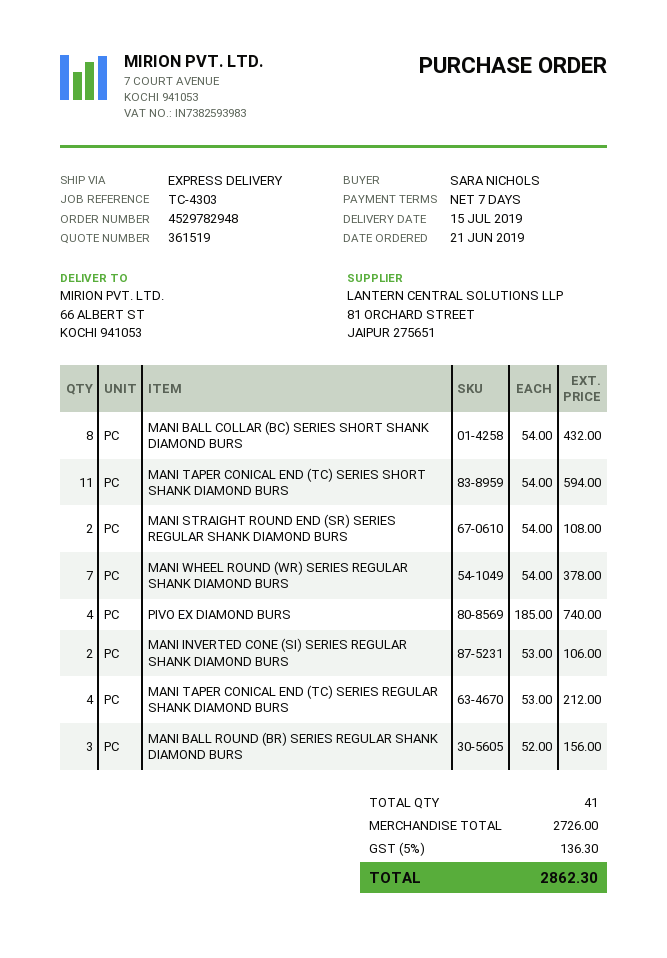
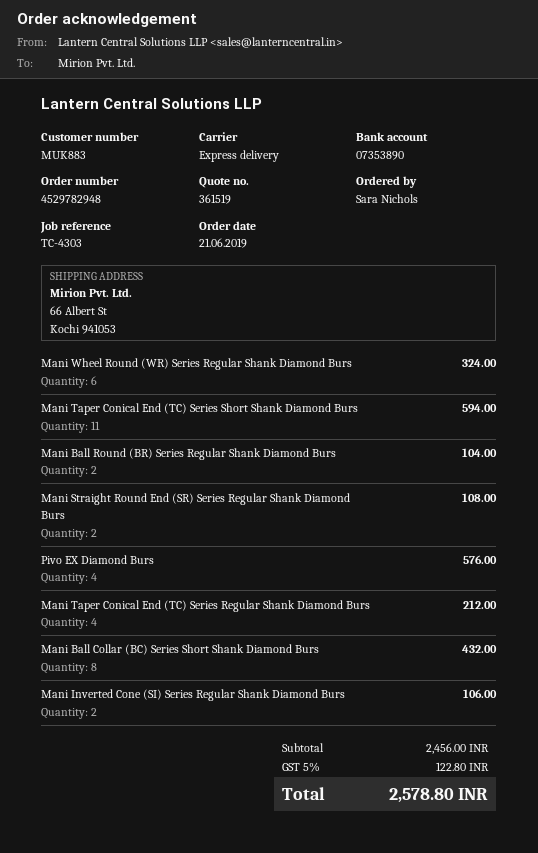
MANI WHEEL ROUND (WR) SERIES REGULAR SHANK DIAMOND BURS: 7 for 378.00 -> 6 for 324.00
PIVO EX DIAMOND BURS: 4 for 740.00 -> 4 for 576.00
MANI BALL ROUND (BR) SERIES REGULAR SHANK DIAMOND BURS: 3 for 156.00 -> 2 for 104.00
subtotal: 2726.00 -> 2456.00
tax: 5% = 136.30 -> 5% = 122.80
total: 2862.30 -> 2578.80

